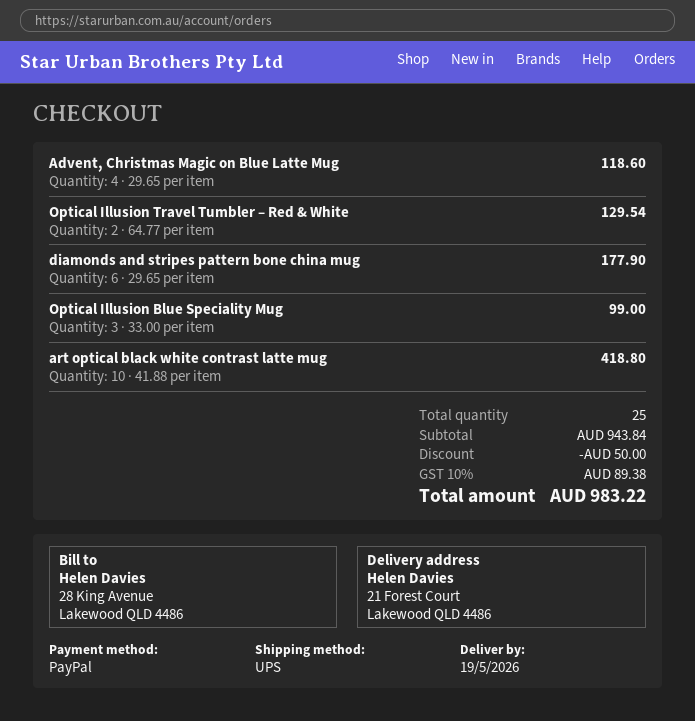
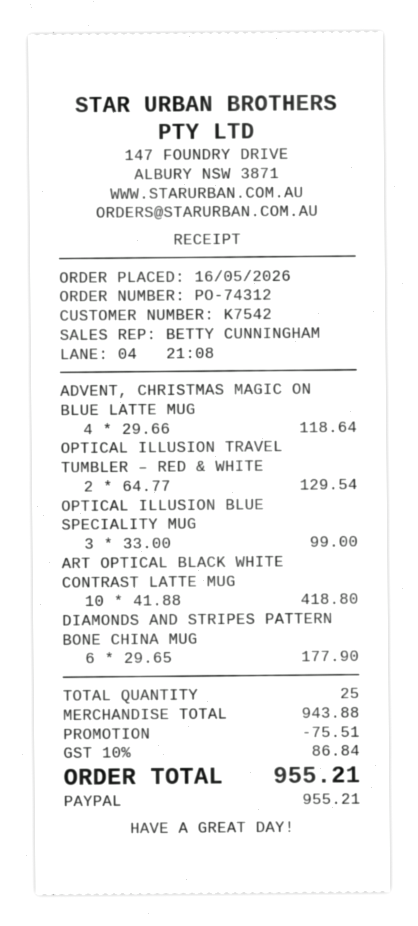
Advent, Christmas Magic on Blue Latte Mug: 4 x 29.65 = 118.60 -> 4 x 29.66 = 118.64
subtotal: 943.84 -> 943.88
discount: 50.00 -> 75.51
tax: 10% = 89.38 -> 10% = 86.84
total: 983.22 -> 955.21

